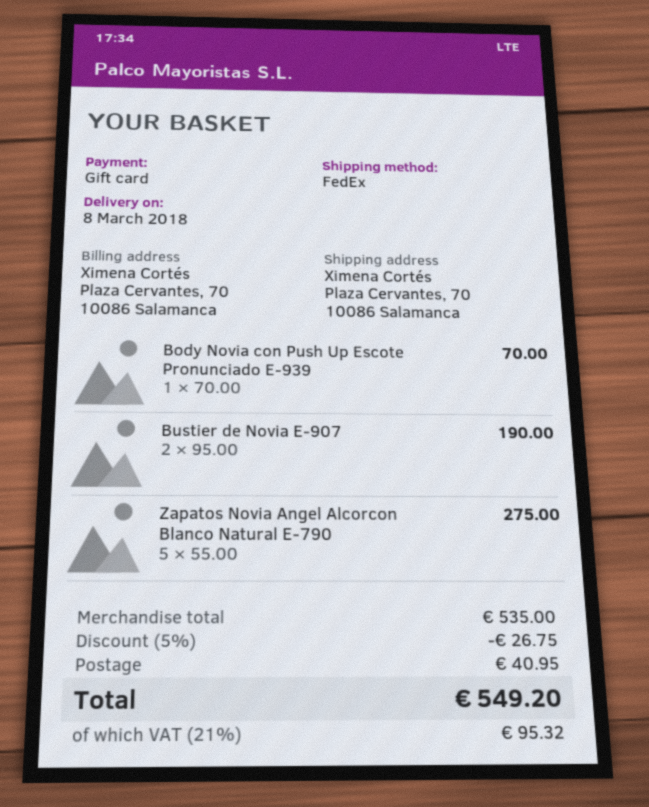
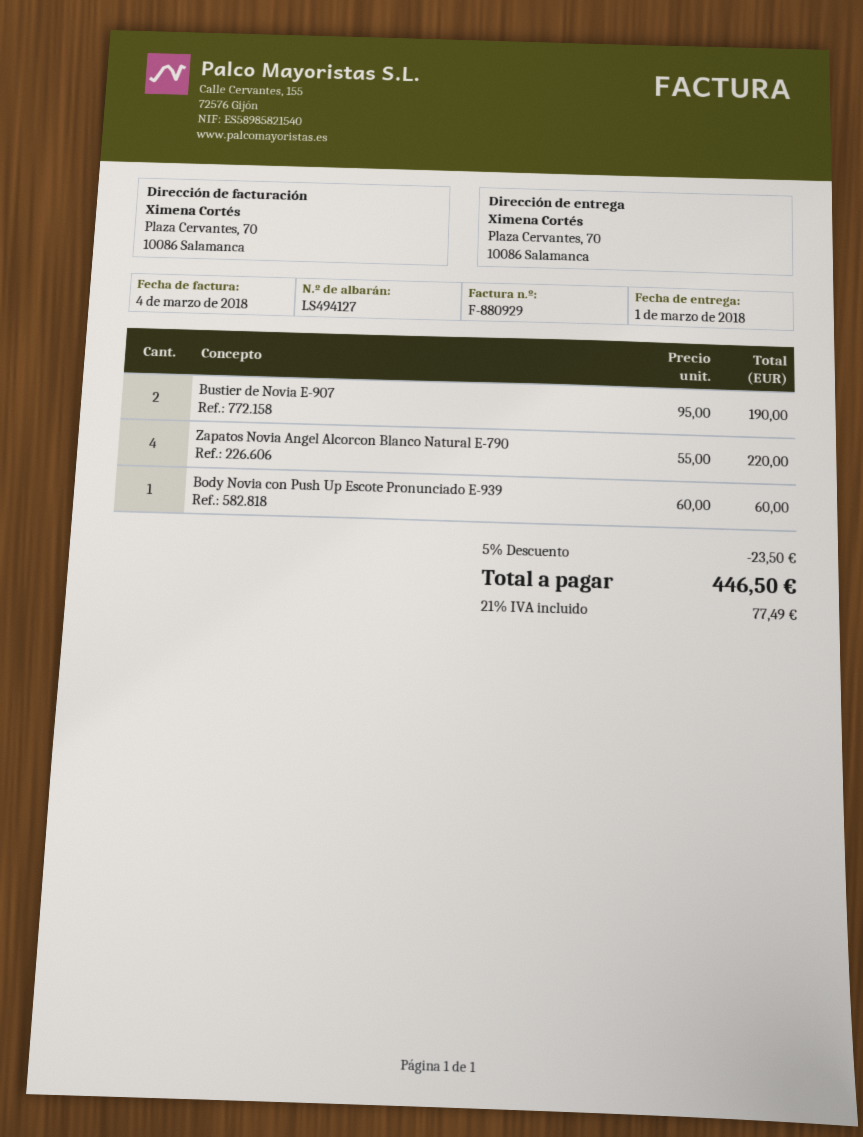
delivery date: 2018-03-08 -> 2018-03-01
Body Novia con Push Up Escote Pronunciado E-939: 1 x 70.00 = 70.00 -> 1 x 60.00 = 60.00
Zapatos Novia Angel Alcorcon Blanco Natural E-790: 5 x 55.00 = 275.00 -> 4 x 55.00 = 220.00
discount: 5% = 26.75 -> 5% = 23.50
shipping: 40.95 -> none
tax: 21% = 95.32 -> 21% = 77.49
total: 549.20 -> 446.50

